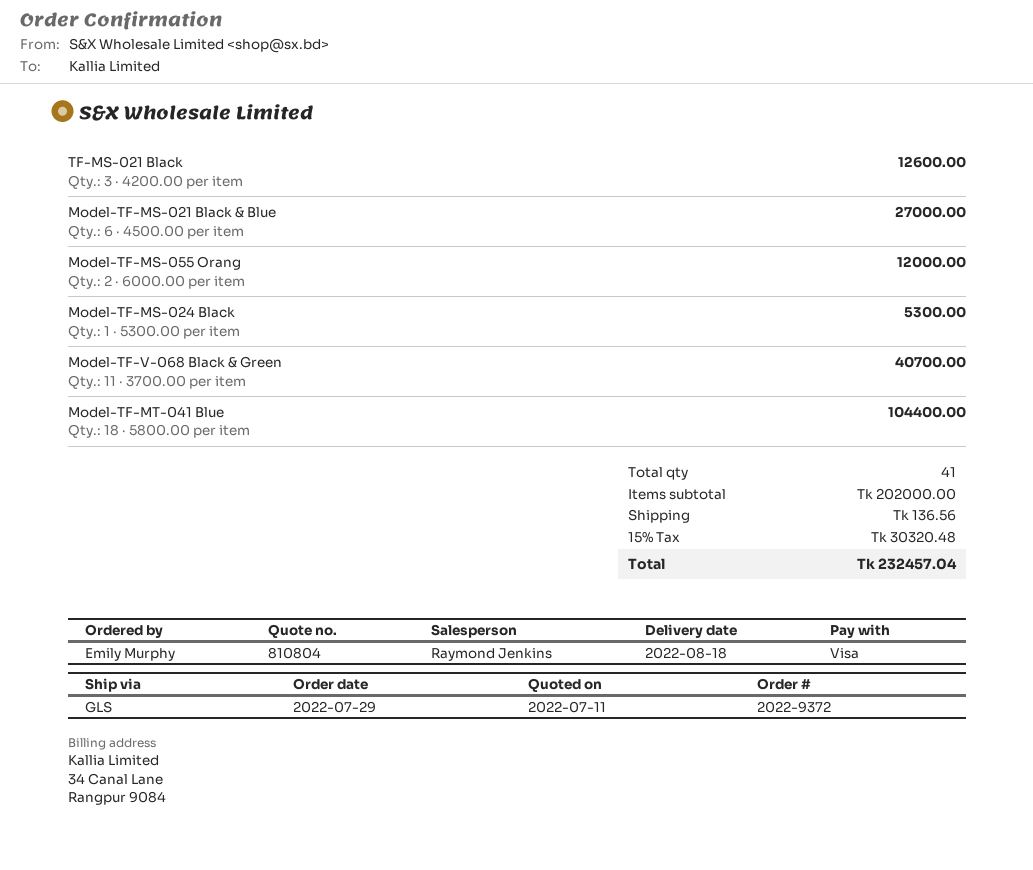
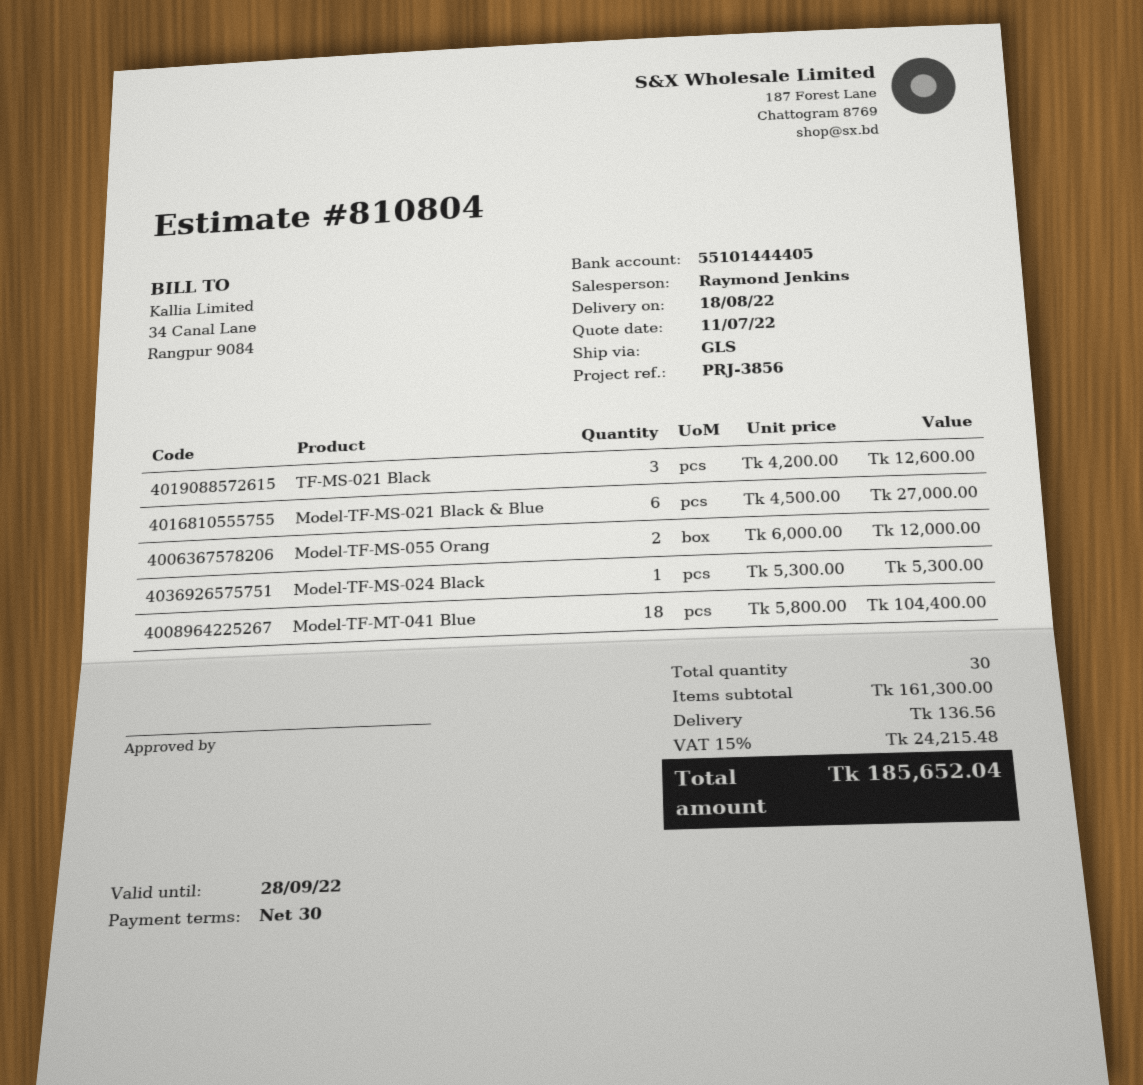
Model-TF-V-068 Black & Green: 11 x 3700.00 = 40700.00 -> none
total quantity: 41 -> 30
subtotal: 202000.00 -> 161300.00
tax: 15% = 30320.48 -> 15% = 24215.48
total: 232457.04 -> 185652.04

